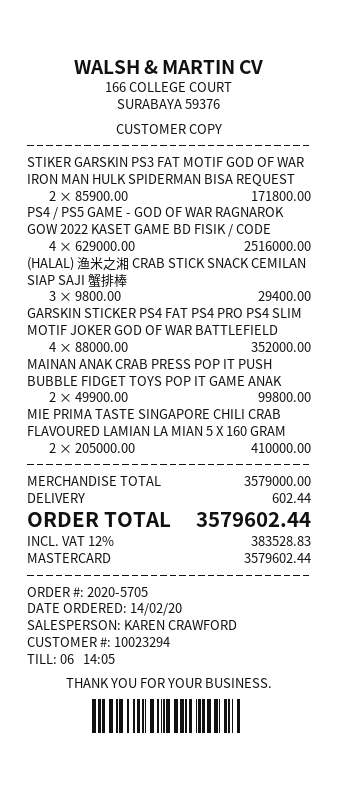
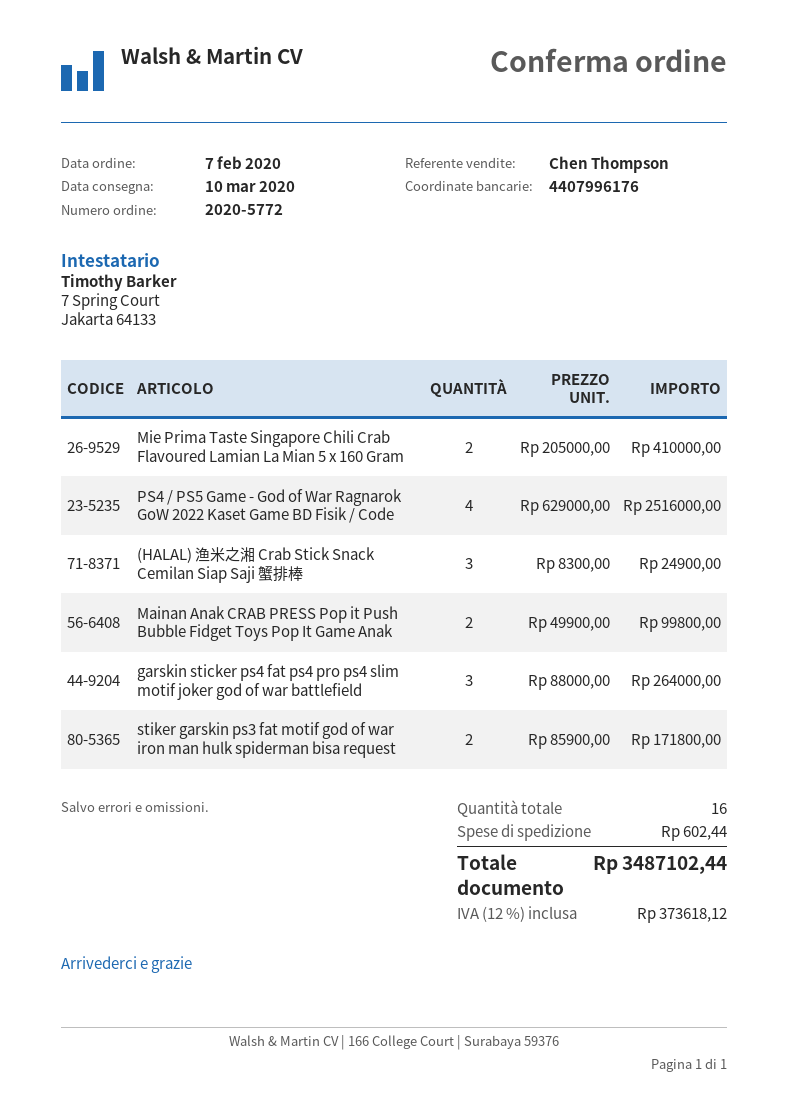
order number: 2020-5705 -> 2020-5772
order date: 2020-02-14 -> 2020-02-07
sales rep: KAREN CRAWFORD -> Chen Thompson
(HALAL) 渔米之湘 CRAB STICK SNACK CEMILAN SIAP SAJI 蟹排棒: 3 x 9800.00 = 29400.00 -> 3 x 8300.00 = 24900.00
GARSKIN STICKER PS4 FAT PS4 PRO PS4 SLIM MOTIF JOKER GOD OF WAR BATTLEFIELD: 4 x 88000.00 = 352000.00 -> 3 x 88000.00 = 264000.00
tax: 12% = 383528.83 -> 12% = 373618.12
total: 3579602.44 -> 3487102.44

